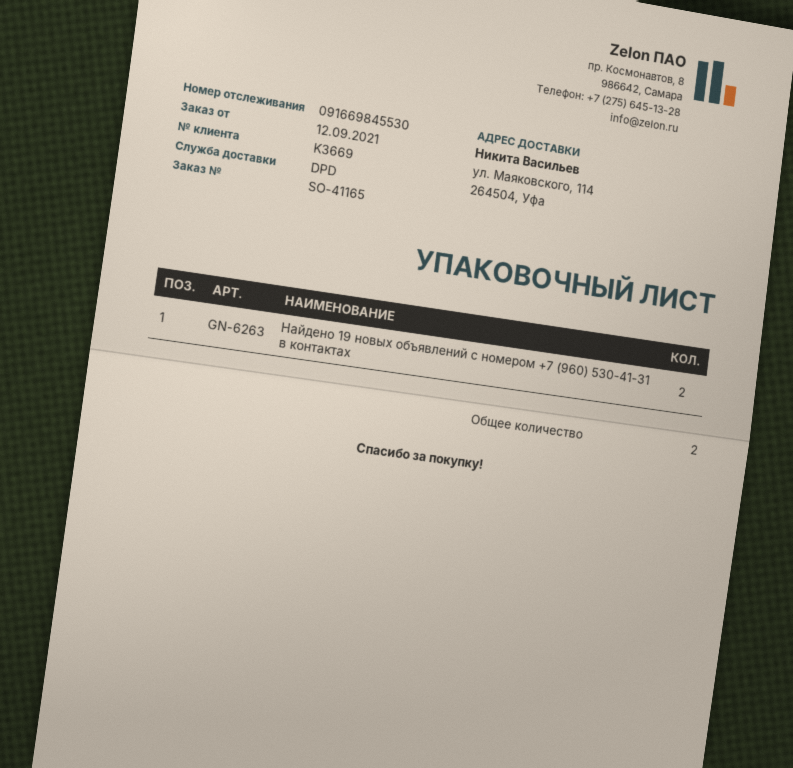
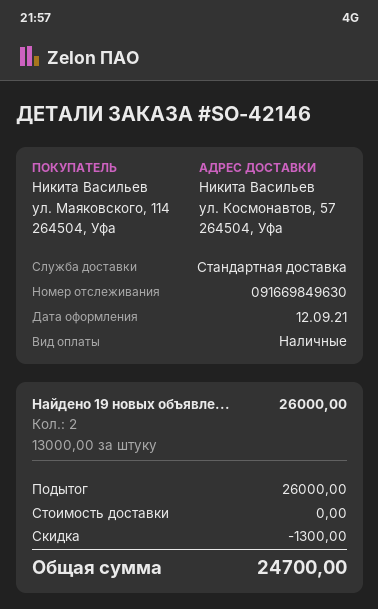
order number: SO-41165 -> SO-42146
shipping method: DPD -> standard
tracking number: 091669845530 -> 091669849630
ship to: ул. Маяковского, 114, 264504, Уфа -> ул. Космонавтов, 57, 264504, Уфа

